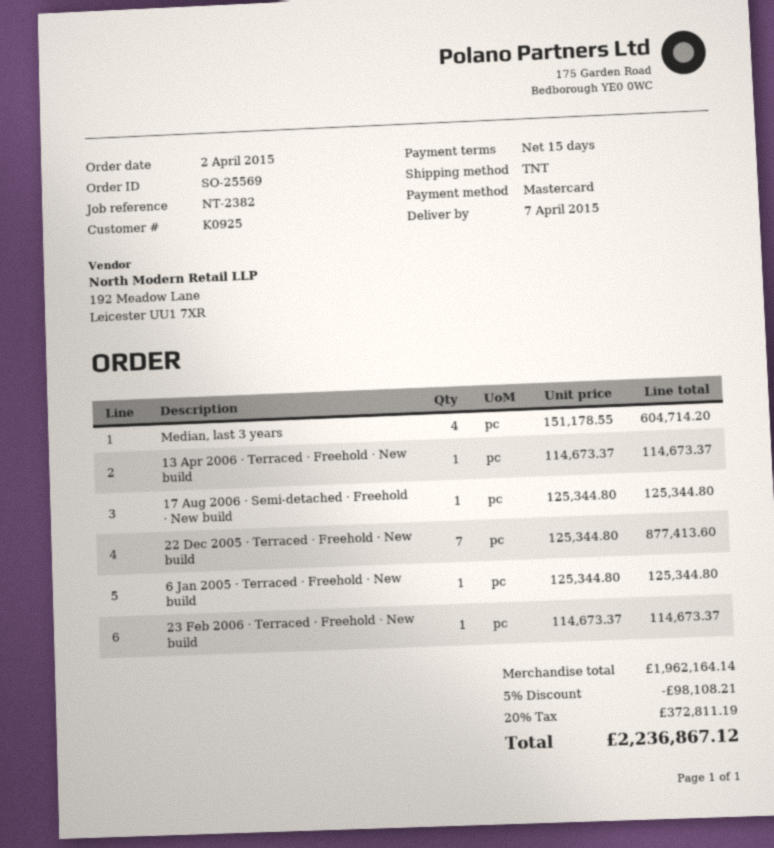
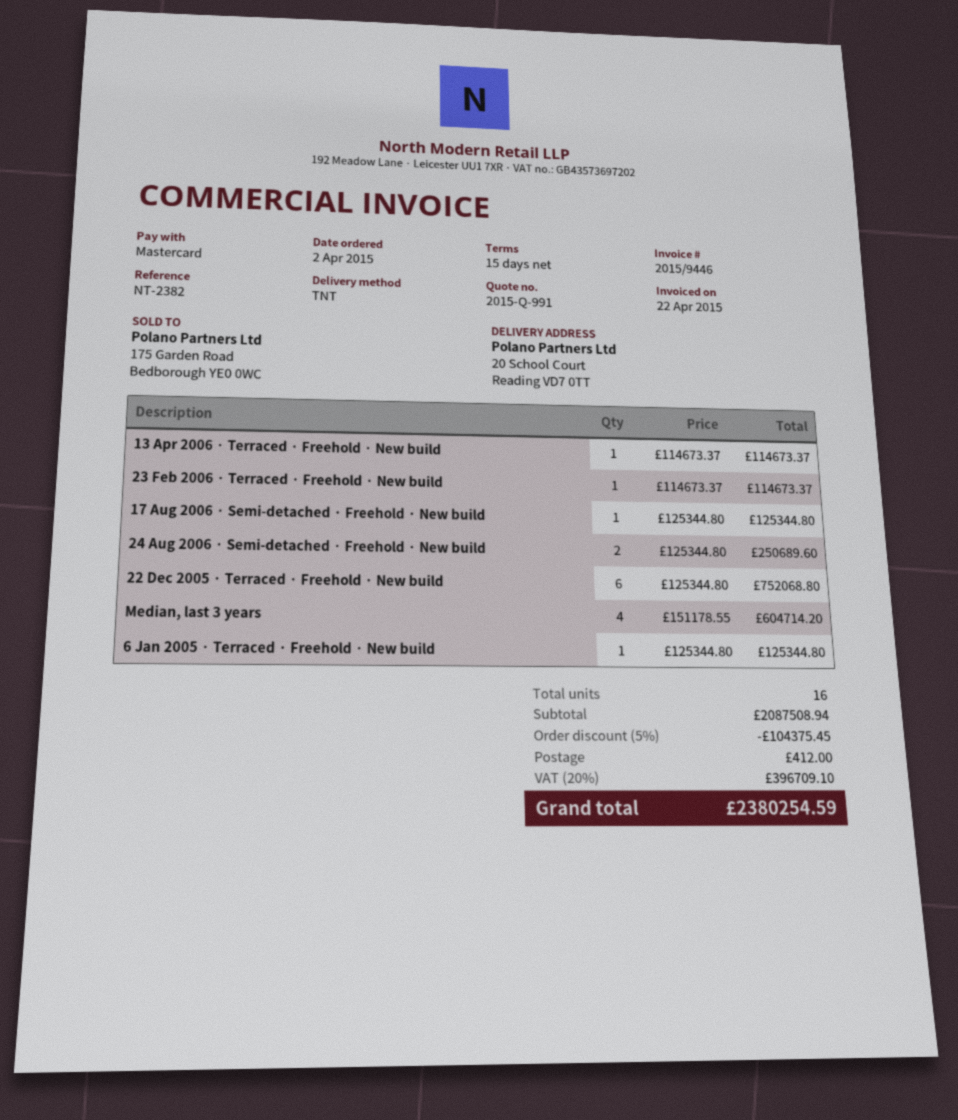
22 Dec 2005 · Terraced · Freehold · New build: 7 x 125344.80 = 877413.60 -> 6 x 125344.80 = 752068.80
24 Aug 2006 · Semi-detached · Freehold · New build: none -> 2 x 125344.80 = 250689.60
subtotal: 1962164.14 -> 2087508.94
discount: 5% = 98108.21 -> 5% = 104375.45
shipping: none -> 412.00
tax: 20% = 372811.19 -> 20% = 396709.10
total: 2236867.12 -> 2380254.59

